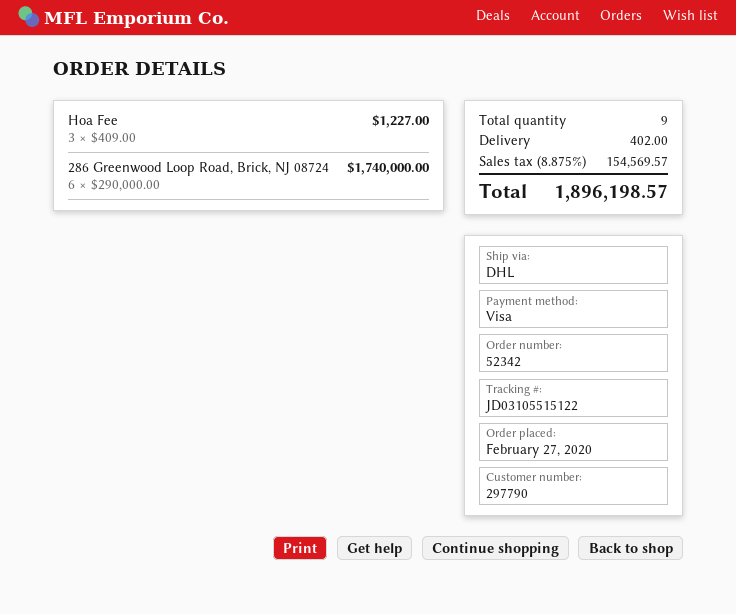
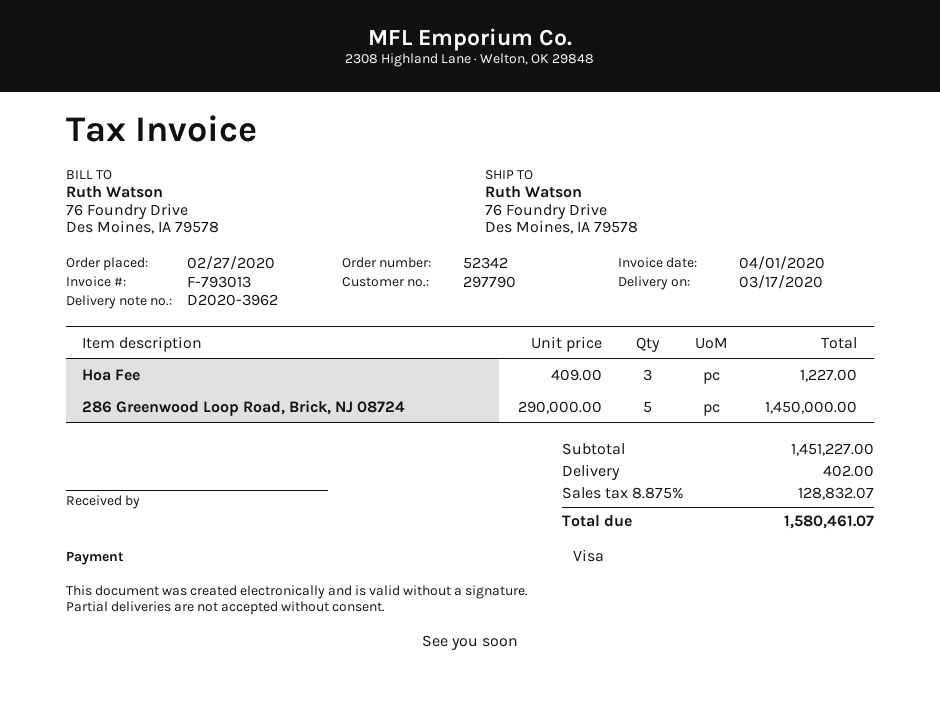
286 Greenwood Loop Road, Brick, NJ 08724: 6 x 290000.00 = 1740000.00 -> 5 x 290000.00 = 1450000.00
tax: 8.875% = 154569.57 -> 8.875% = 128832.07
total: 1896198.57 -> 1580461.07

